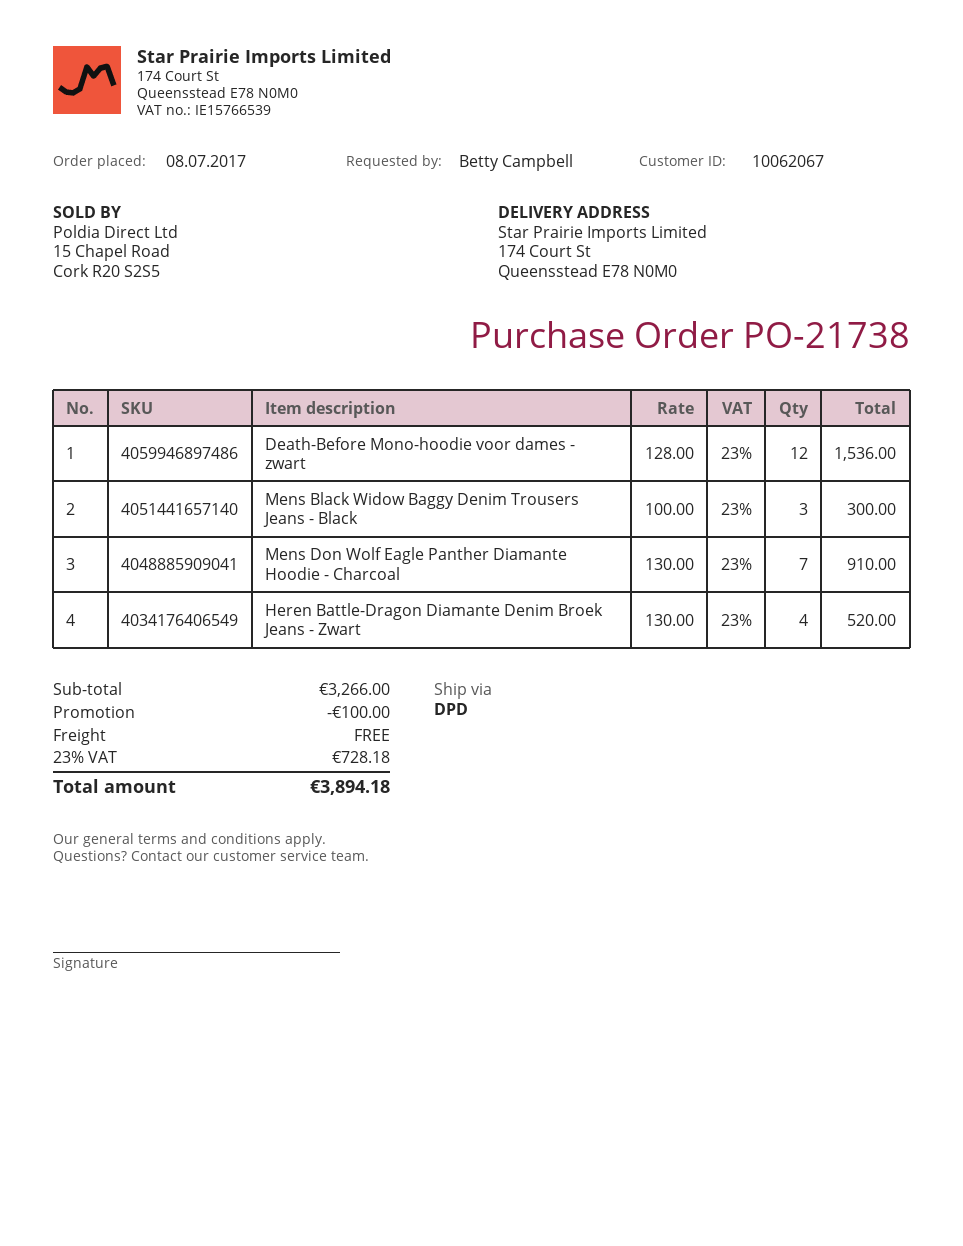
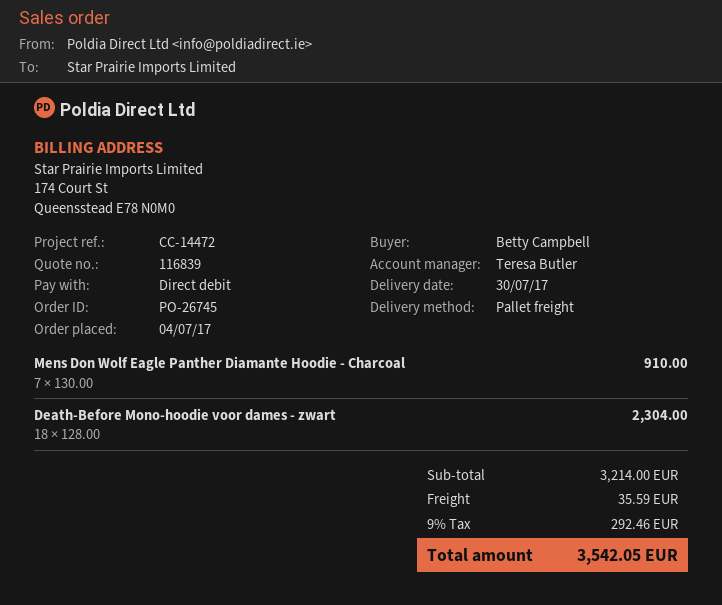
order number: PO-21738 -> PO-26745
order date: 2017-07-08 -> 2017-07-04
shipping method: DPD -> pallet freight
Death-Before Mono-hoodie voor dames - zwart: 12 x 128.00 = 1536.00 -> 18 x 128.00 = 2304.00
Mens Black Widow Baggy Denim Trousers Jeans - Black: 3 x 100.00 = 300.00 -> none
Heren Battle-Dragon Diamante Denim Broek Jeans - Zwart: 4 x 130.00 = 520.00 -> none
subtotal: 3266.00 -> 3214.00
discount: 100.00 -> none
shipping: 0.00 -> 35.59
tax: 23% = 728.18 -> 9% = 292.46
total: 3894.18 -> 3542.05

